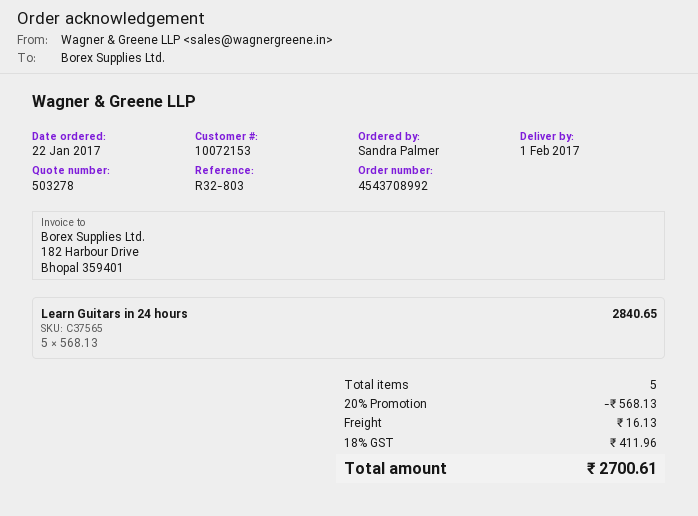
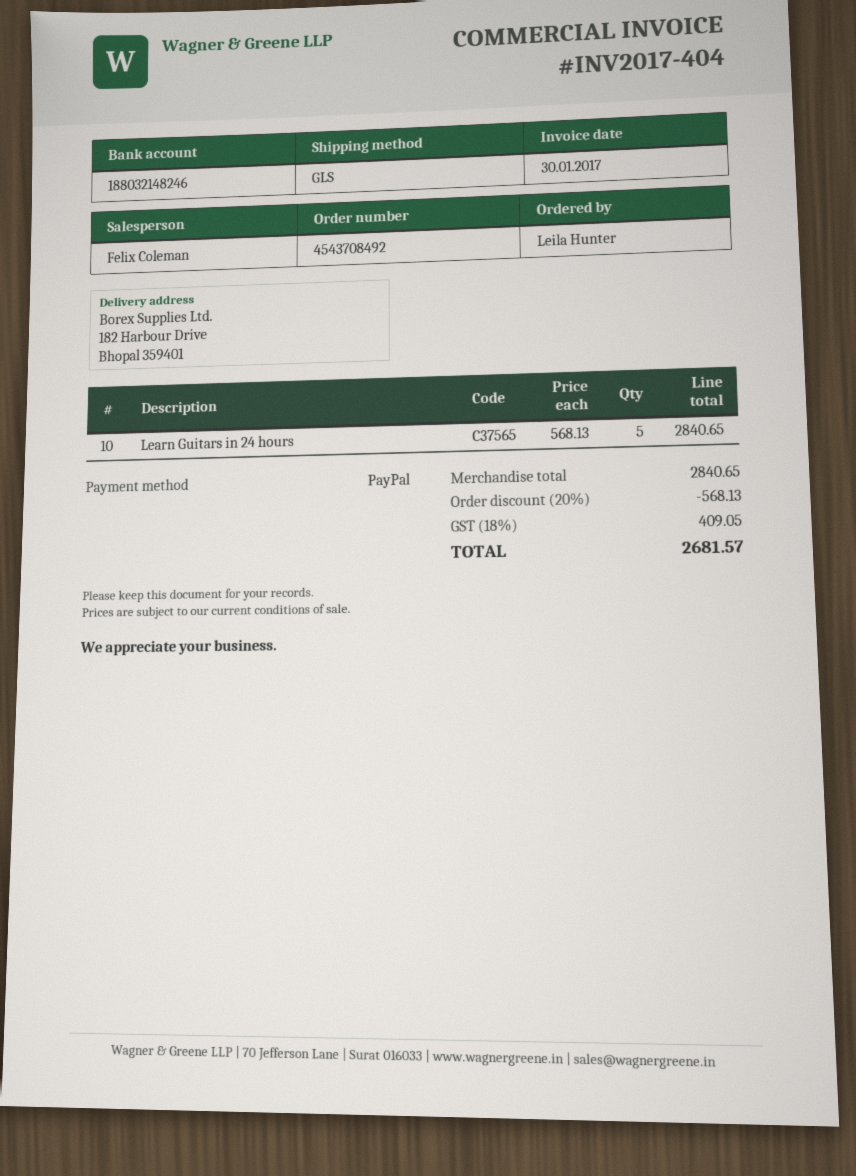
order number: 4543708992 -> 4543708492
ordered by: Sandra Palmer -> Leila Hunter
shipping: 16.13 -> none
tax: 18% = 411.96 -> 18% = 409.05
total: 2700.61 -> 2681.57

